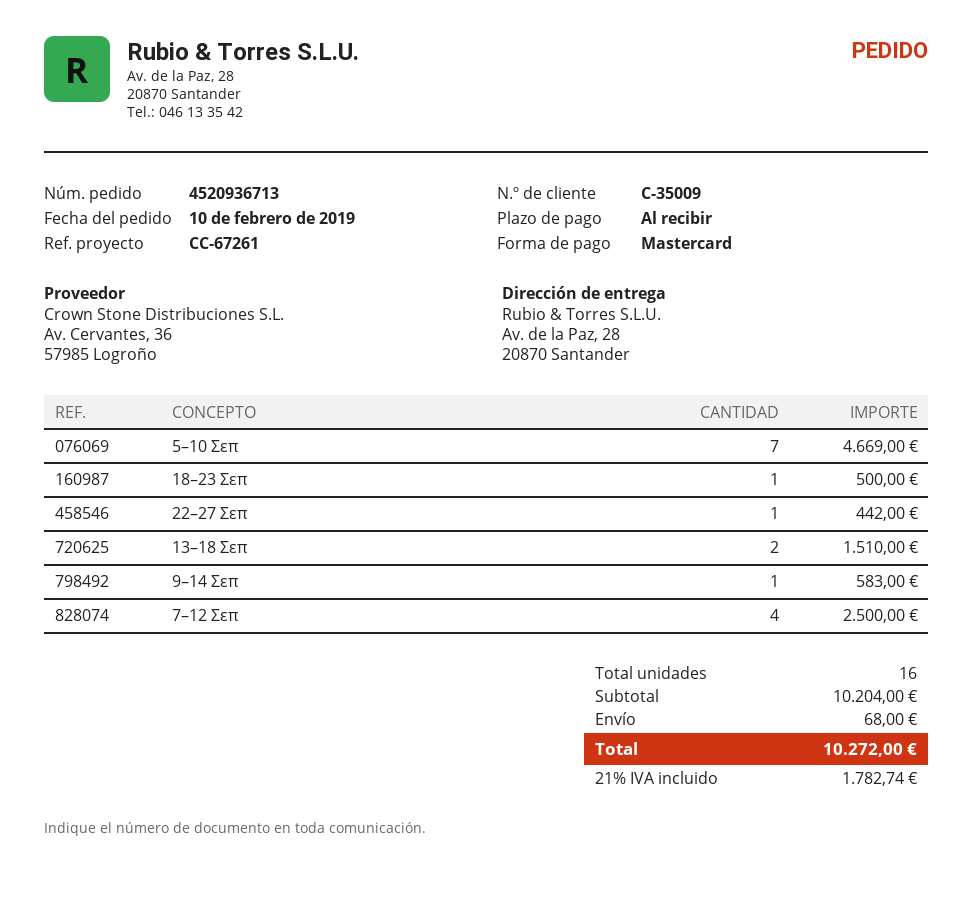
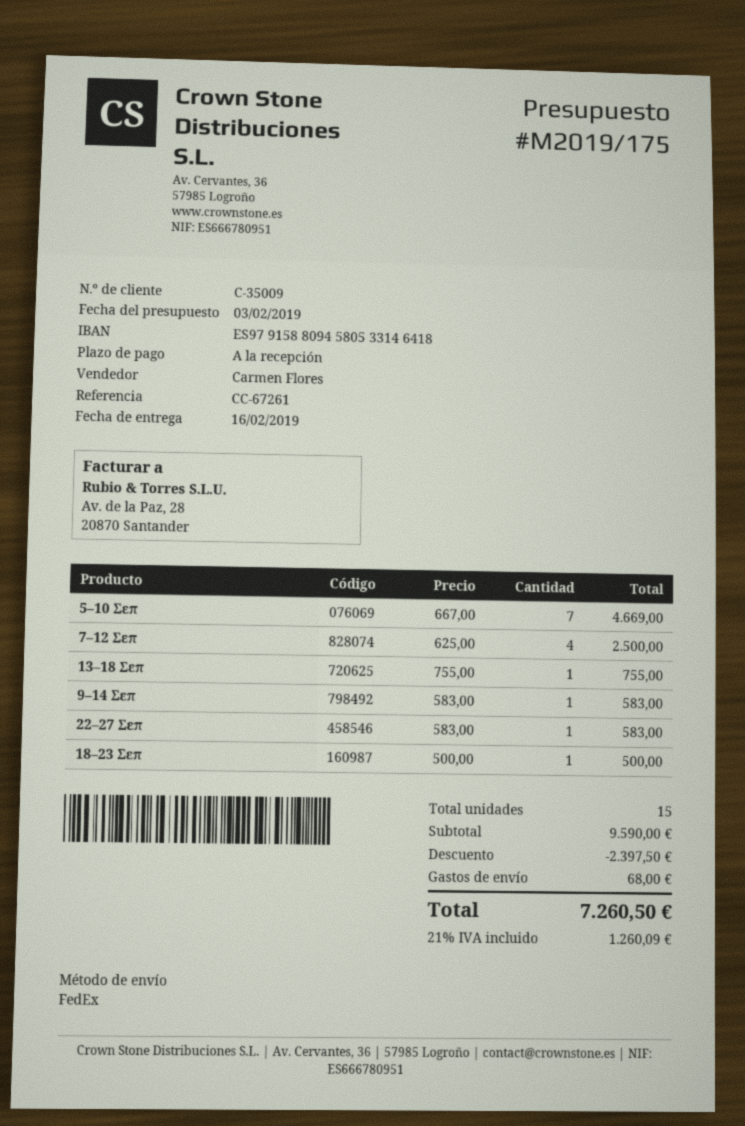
22–27 Σεπ: 1 for 442.00 -> 1 for 583.00
13–18 Σεπ: 2 for 1510.00 -> 1 for 755.00
total quantity: 16 -> 15
subtotal: 10204.00 -> 9590.00
discount: none -> 2397.50
tax: 21% = 1782.74 -> 21% = 1260.09
total: 10272.00 -> 7260.50

